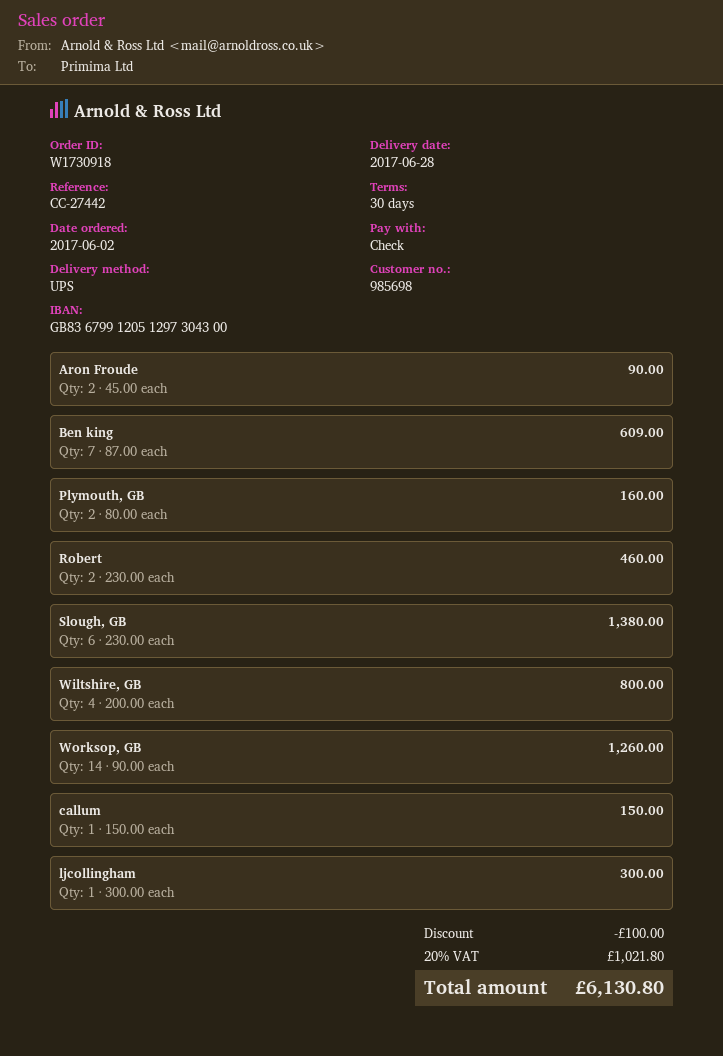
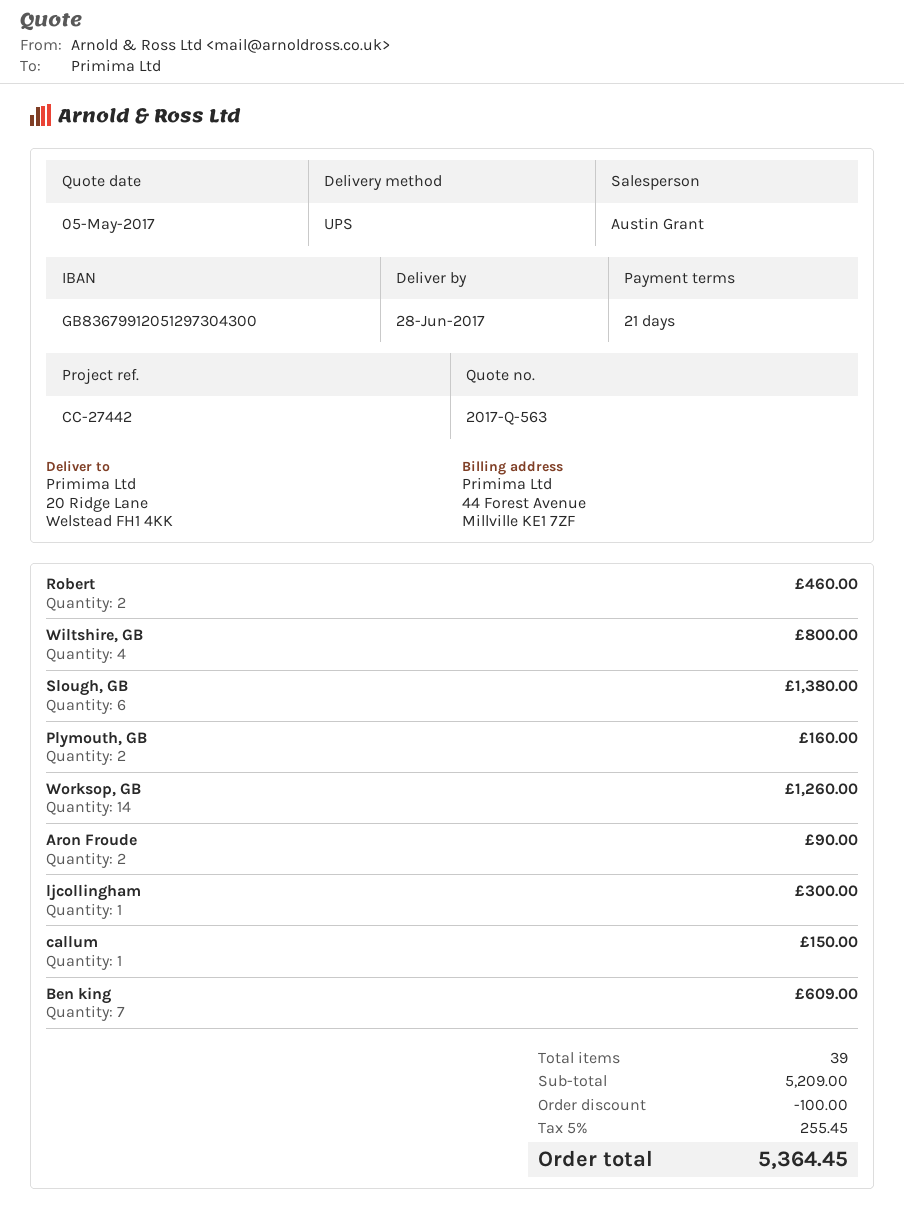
payment terms: 30 days -> 21 days
tax: 20% = 1021.80 -> 5% = 255.45
total: 6130.80 -> 5364.45

